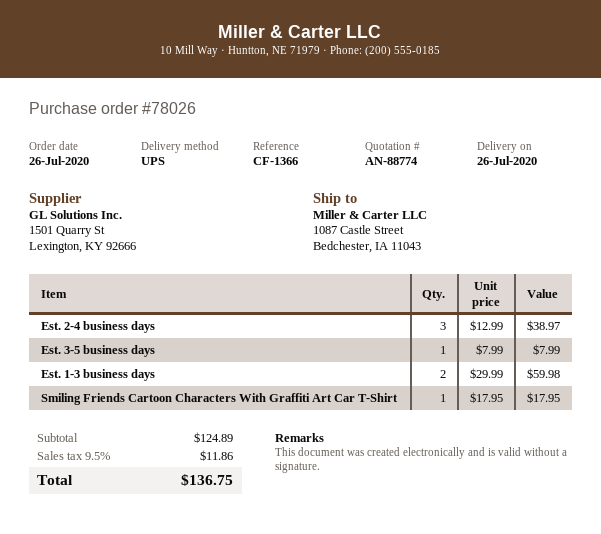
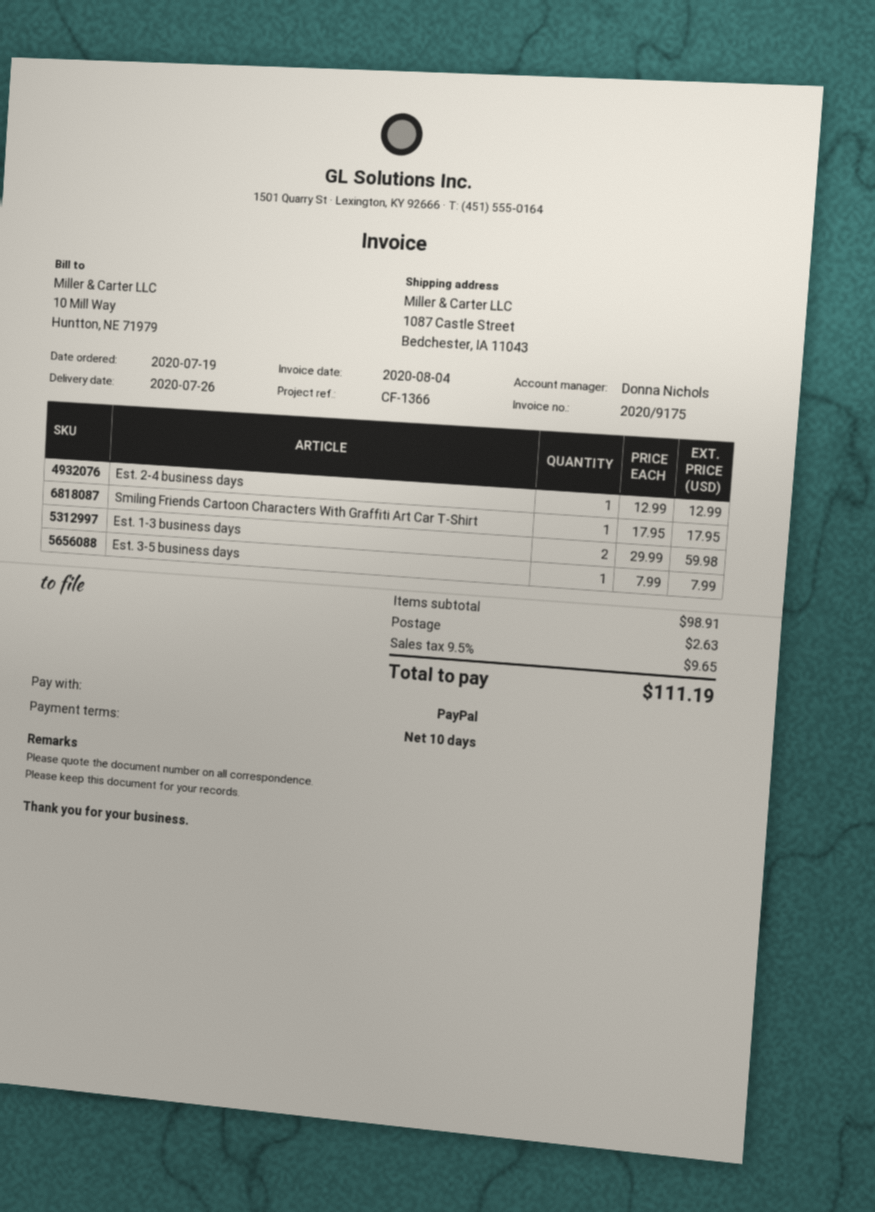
order date: 2020-07-26 -> 2020-07-19
Est. 2-4 business days: 3 x 12.99 = 38.97 -> 1 x 12.99 = 12.99
subtotal: 124.89 -> 98.91
shipping: none -> 2.63
tax: 9.5% = 11.86 -> 9.5% = 9.65
total: 136.75 -> 111.19

